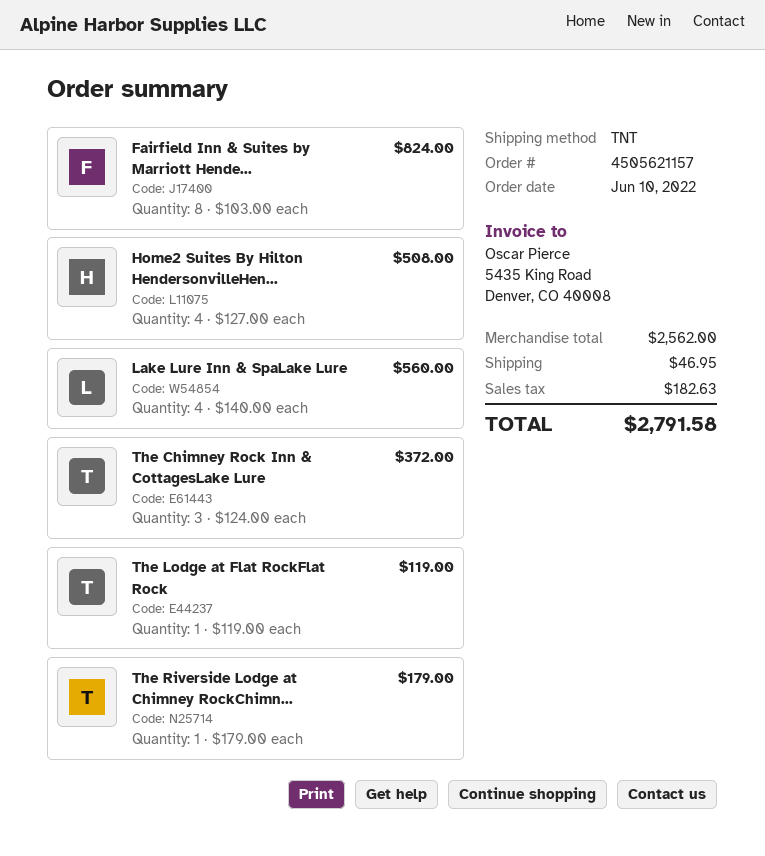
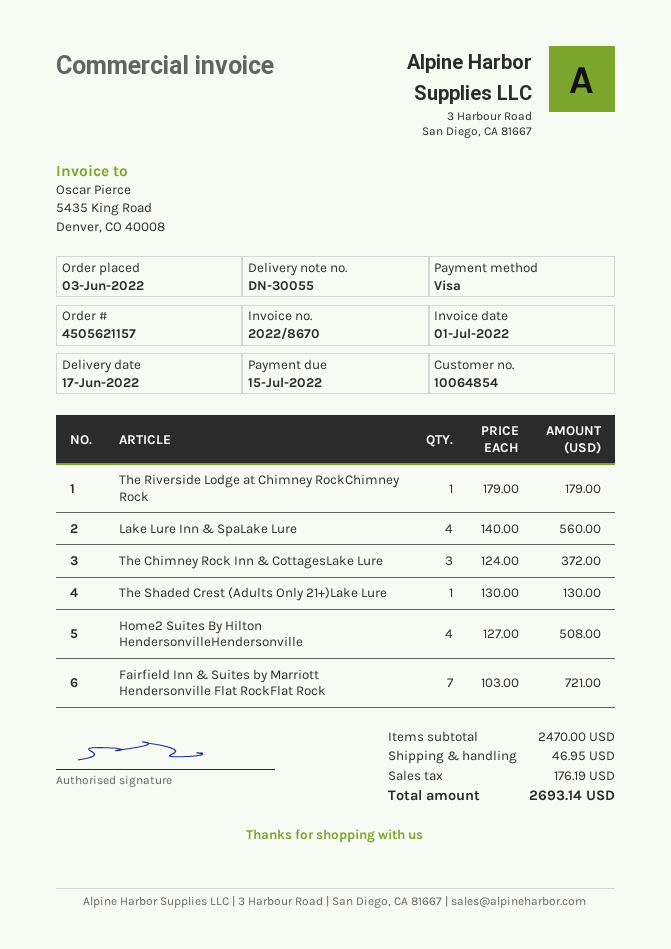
order date: 2022-06-10 -> 2022-06-03
Fairfield Inn & Suites by Marriott Hende...: 8 x 103.00 = 824.00 -> 7 x 103.00 = 721.00
The Lodge at Flat RockFlat Rock: 1 x 119.00 = 119.00 -> none
The Shaded Crest (Adults Only 21+)Lake Lure: none -> 1 x 130.00 = 130.00
subtotal: 2562.00 -> 2470.00
tax: 182.63 -> 176.19
total: 2791.58 -> 2693.14

